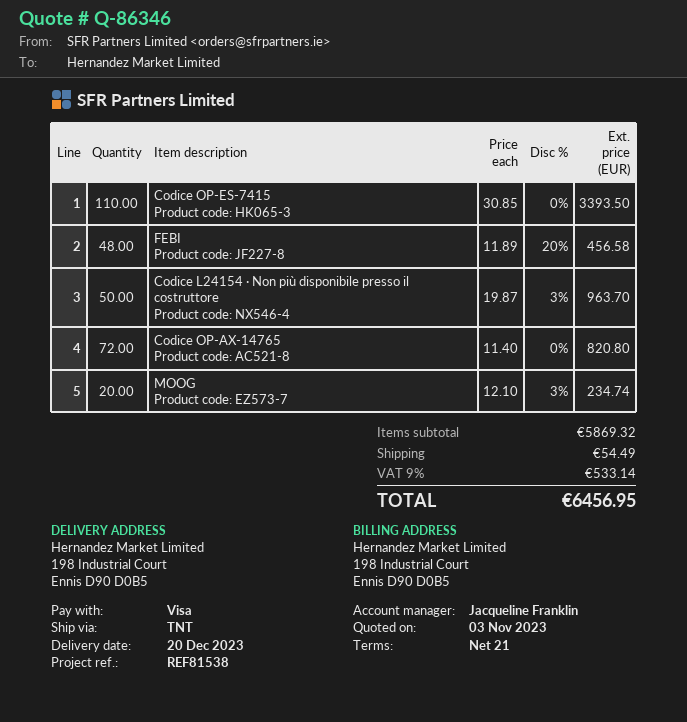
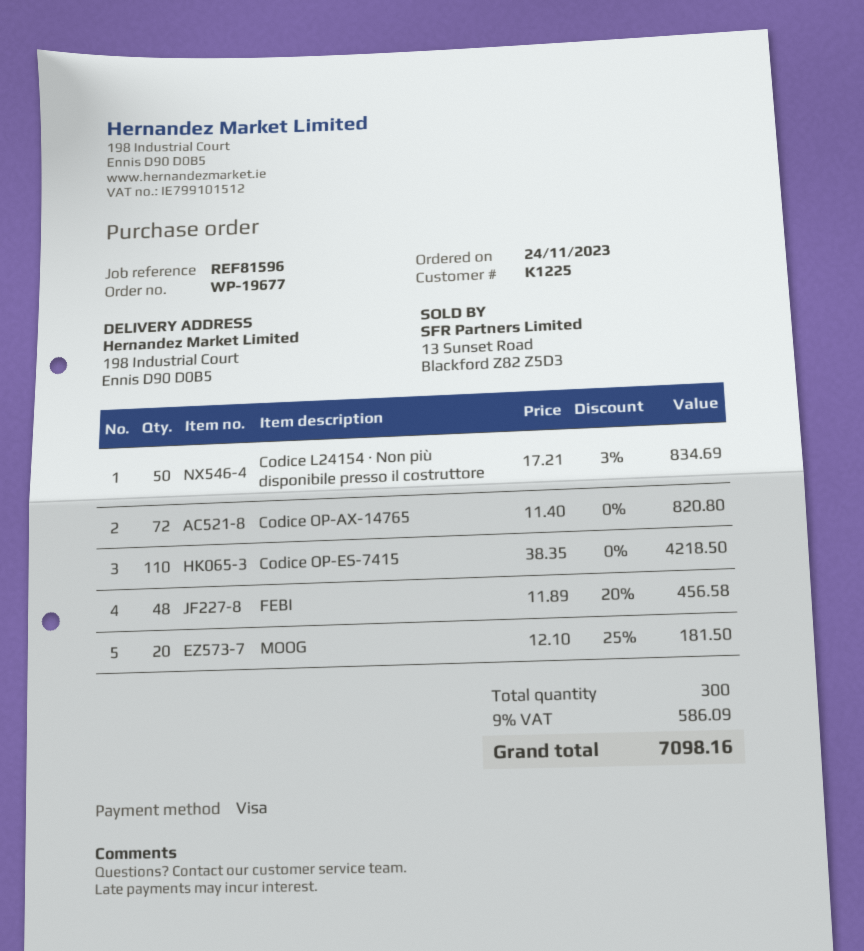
reference: REF81538 -> REF81596
Codice OP-ES-7415: 110 x 30.85 = 3393.50 -> 110 x 38.35 = 4218.50
Codice L24154 · Non più disponibile presso il costruttore: 50 x 19.87 - 3% = 963.70 -> 50 x 17.21 - 3% = 834.69
MOOG: 20 x 12.10 - 3% = 234.74 -> 20 x 12.10 - 25% = 181.50
shipping: 54.49 -> none
tax: 9% = 533.14 -> 9% = 586.09
total: 6456.95 -> 7098.16

